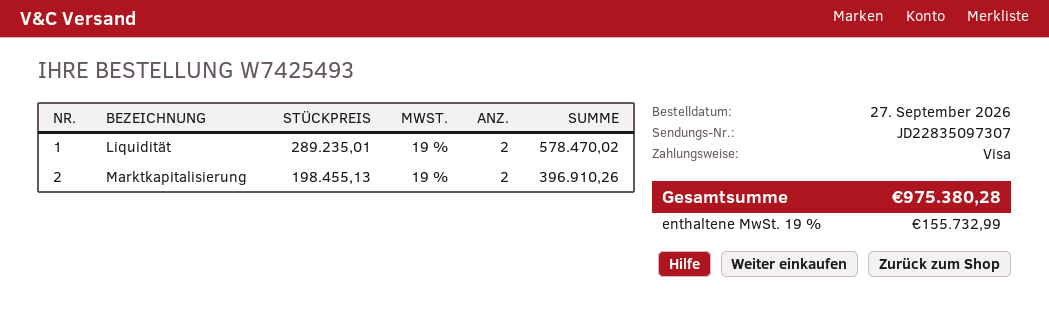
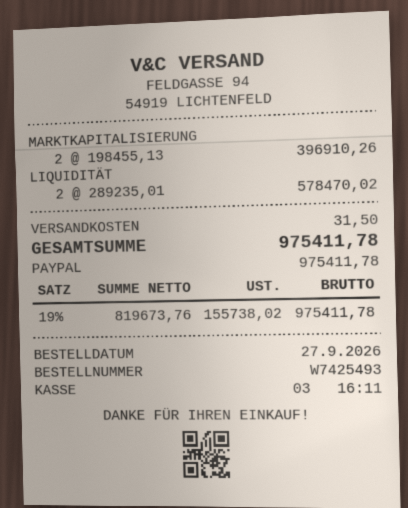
payment method: Visa -> PayPal
shipping: none -> 31.50
tax: 19% = 155732.99 -> 19% = 155738.02
total: 975380.28 -> 975411.78

